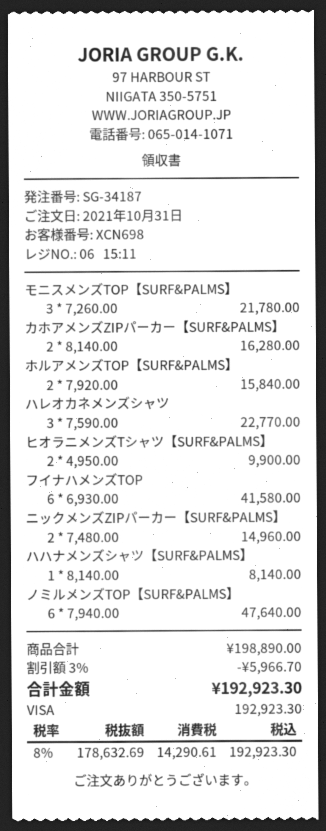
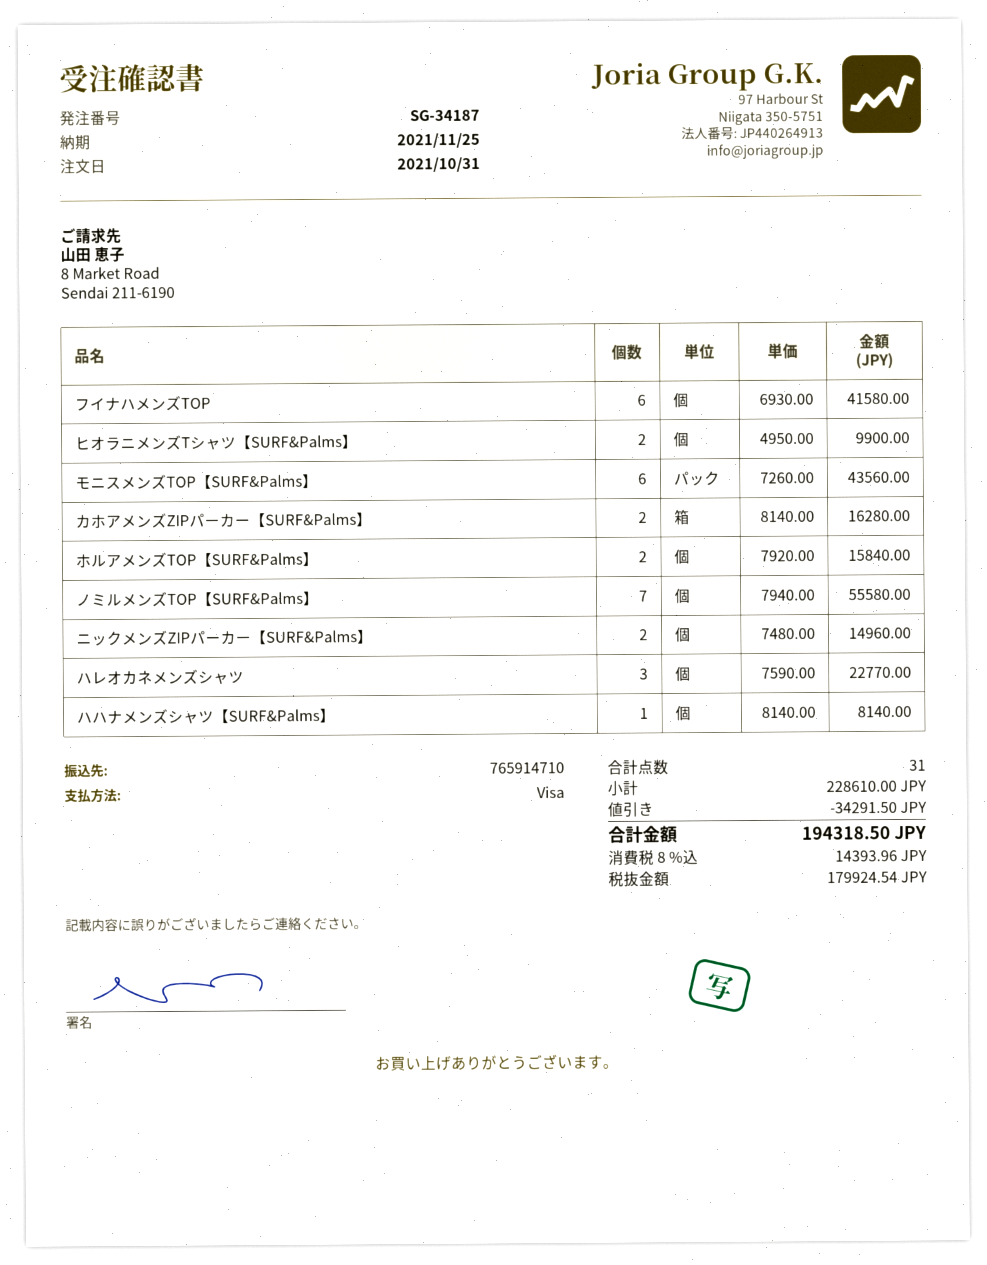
モニスメンズTOP【SURF&PALMS】: 3 x 7260.00 = 21780.00 -> 6 x 7260.00 = 43560.00
ノミルメンズTOP【SURF&PALMS】: 6 x 7940.00 = 47640.00 -> 7 x 7940.00 = 55580.00
subtotal: 198890.00 -> 228610.00
discount: 5966.70 -> 34291.50
net: 178632.69 -> 179924.54
tax: 8% = 14290.61 -> 8% = 14393.96
total: 192923.30 -> 194318.50

